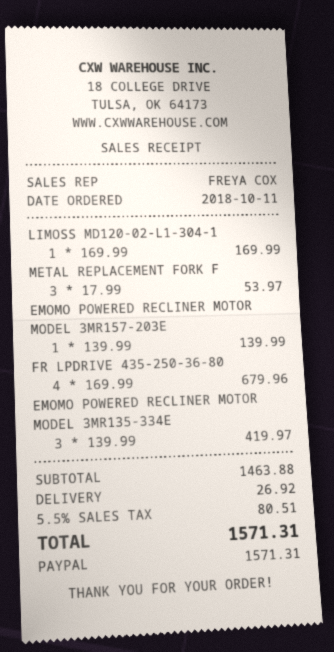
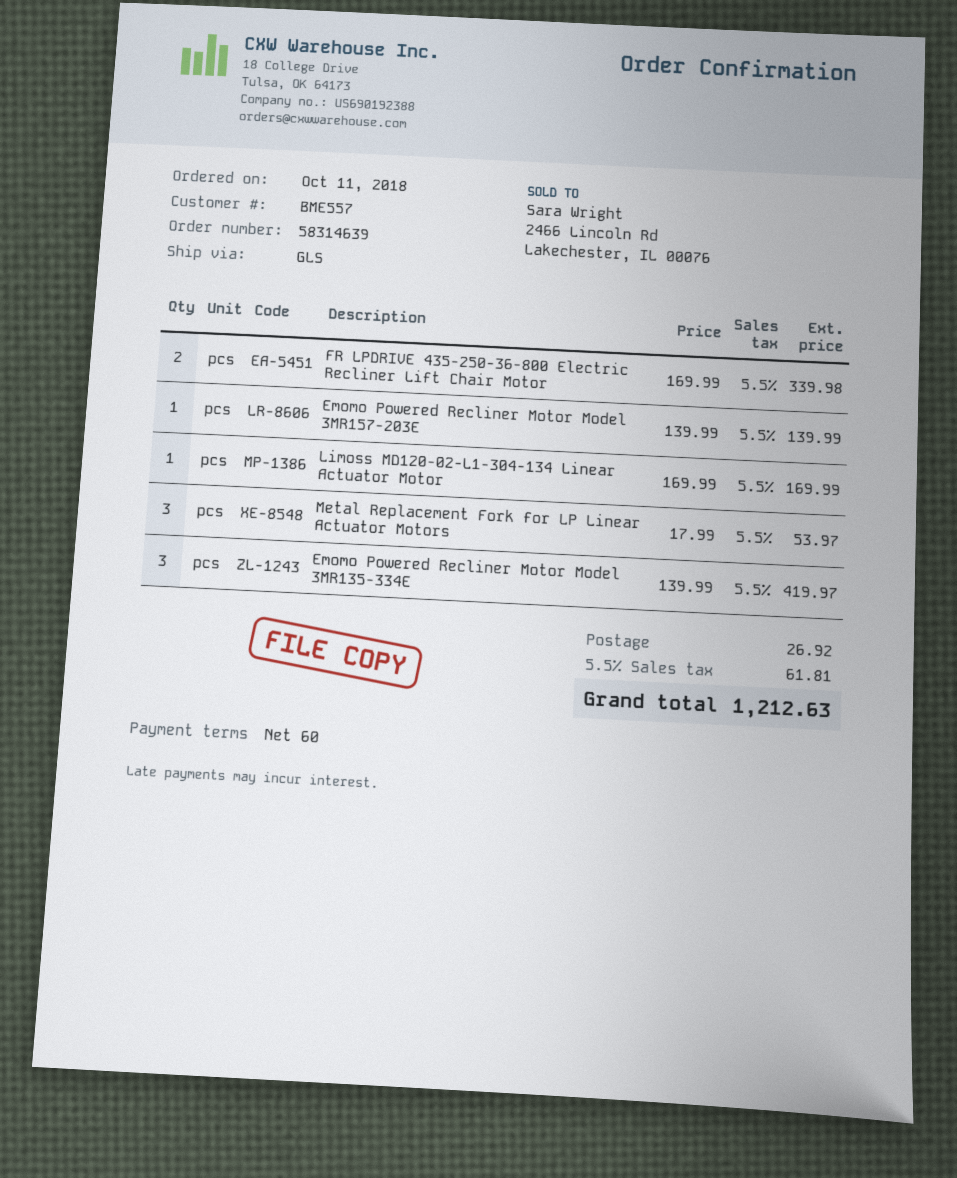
FR LPDRIVE 435-250-36-80: 4 x 169.99 = 679.96 -> 2 x 169.99 = 339.98
tax: 5.5% = 80.51 -> 5.5% = 61.81
total: 1571.31 -> 1212.63

